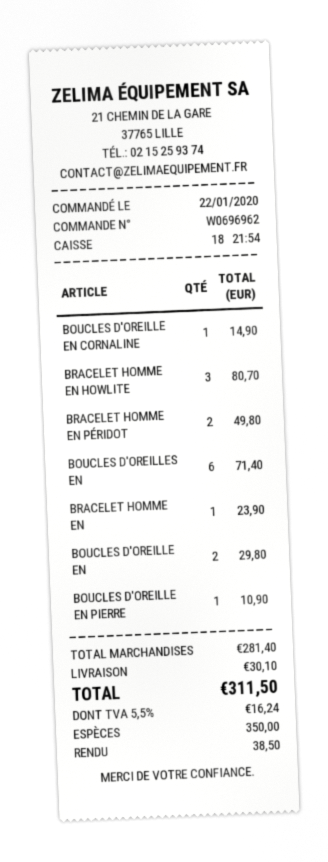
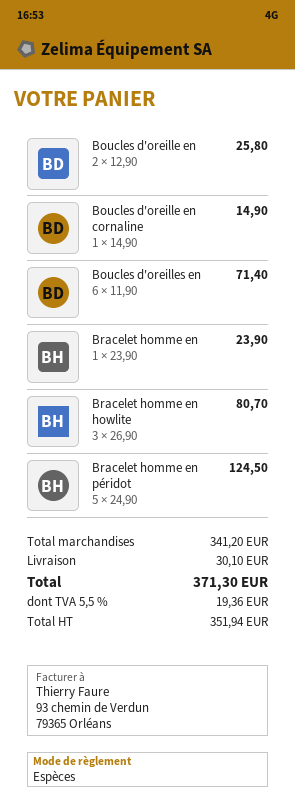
BRACELET HOMME EN PÉRIDOT: 2 for 49.80 -> 5 for 124.50
BOUCLES D'OREILLE EN: 2 for 29.80 -> 2 for 25.80
BOUCLES D'OREILLE EN PIERRE: 1 for 10.90 -> none
subtotal: 281.40 -> 341.20
tax: 5.5% = 16.24 -> 5.5% = 19.36
total: 311.50 -> 371.30

